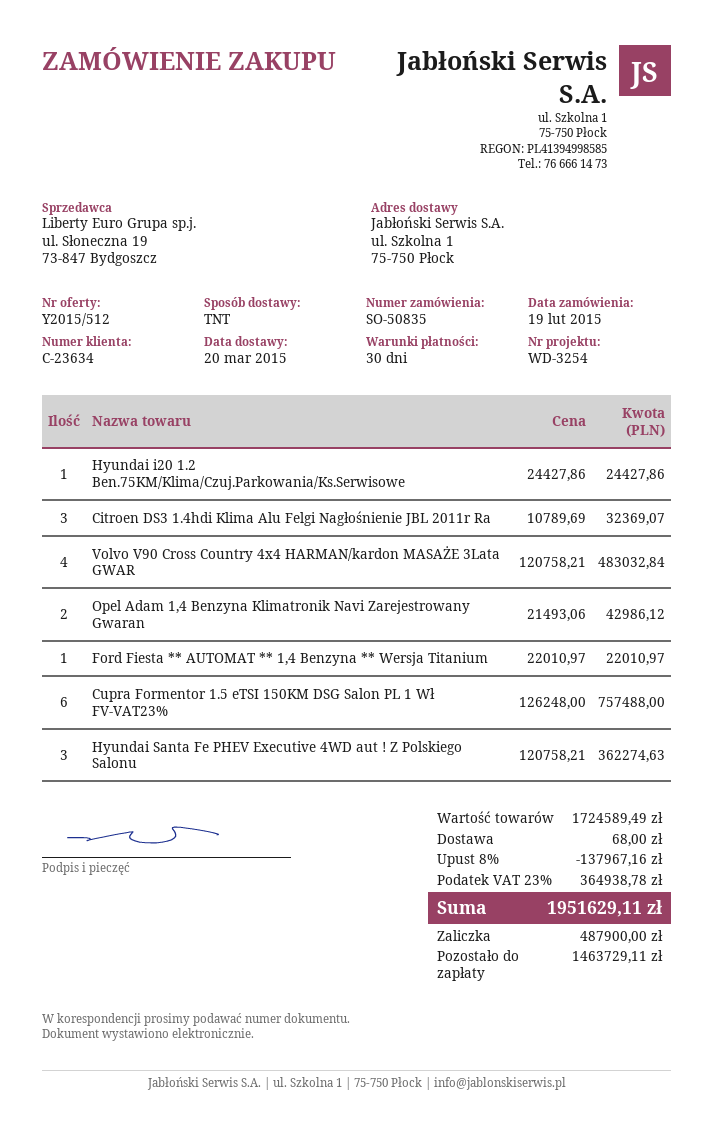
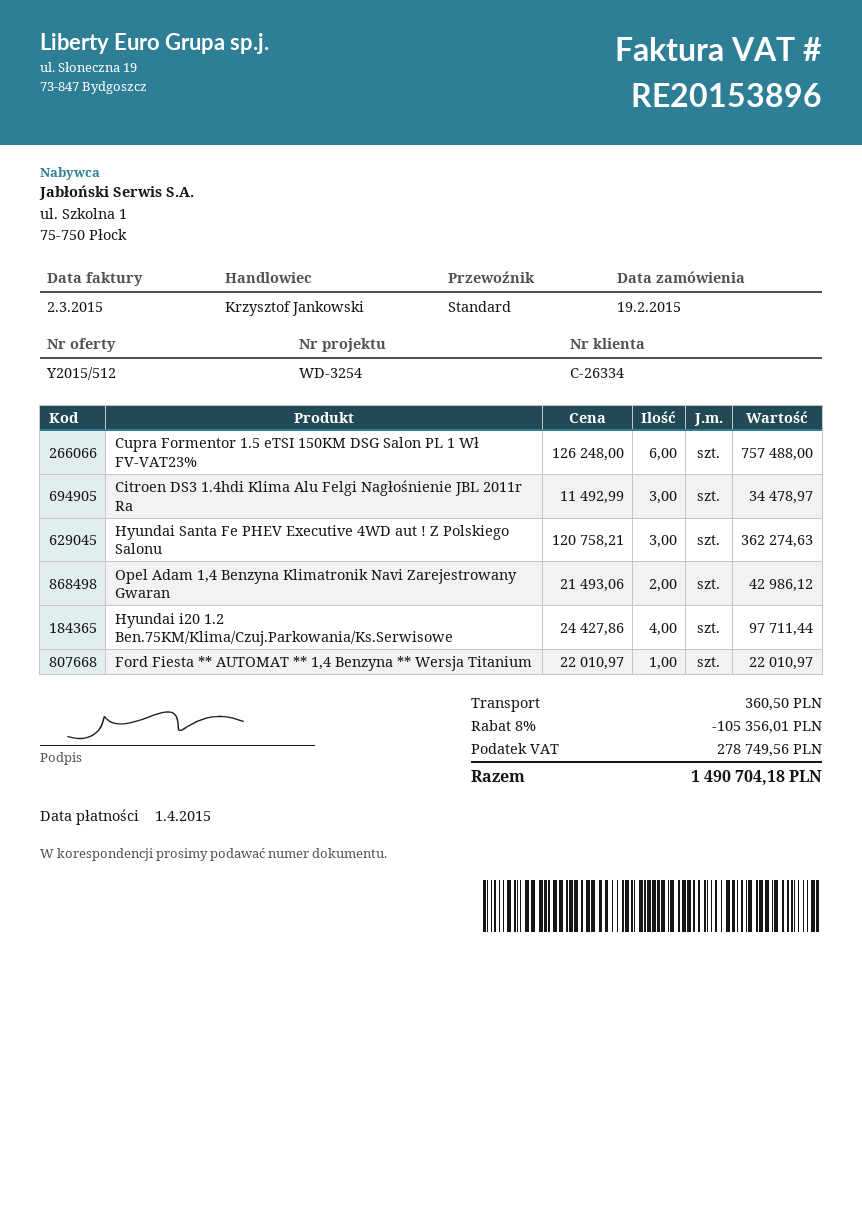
customer number: C-23634 -> C-26334
shipping method: TNT -> standard
Hyundai i20 1.2 Ben.75KM/Klima/Czuj.Parkowania/Ks.Serwisowe: 1 x 24427.86 = 24427.86 -> 4 x 24427.86 = 97711.44
Citroen DS3 1.4hdi Klima Alu Felgi Nagłośnienie JBL 2011r Ra: 3 x 10789.69 = 32369.07 -> 3 x 11492.99 = 34478.97
Volvo V90 Cross Country 4x4 HARMAN/kardon MASAŻE 3Lata GWAR: 4 x 120758.21 = 483032.84 -> none
discount: 8% = 137967.16 -> 8% = 105356.01
shipping: 68.00 -> 360.50
tax: 364938.78 -> 278749.56
total: 1951629.11 -> 1490704.18

